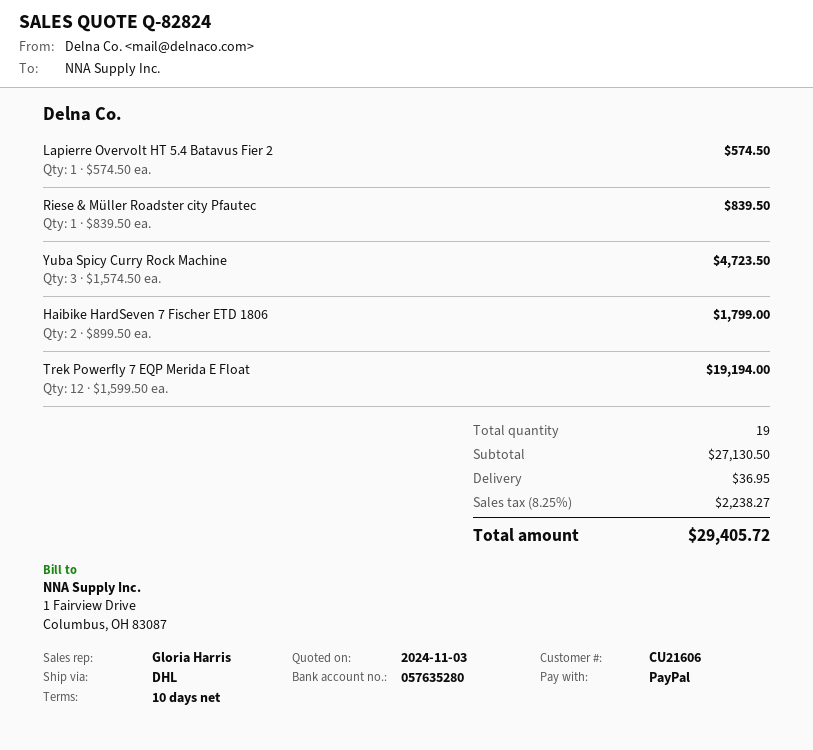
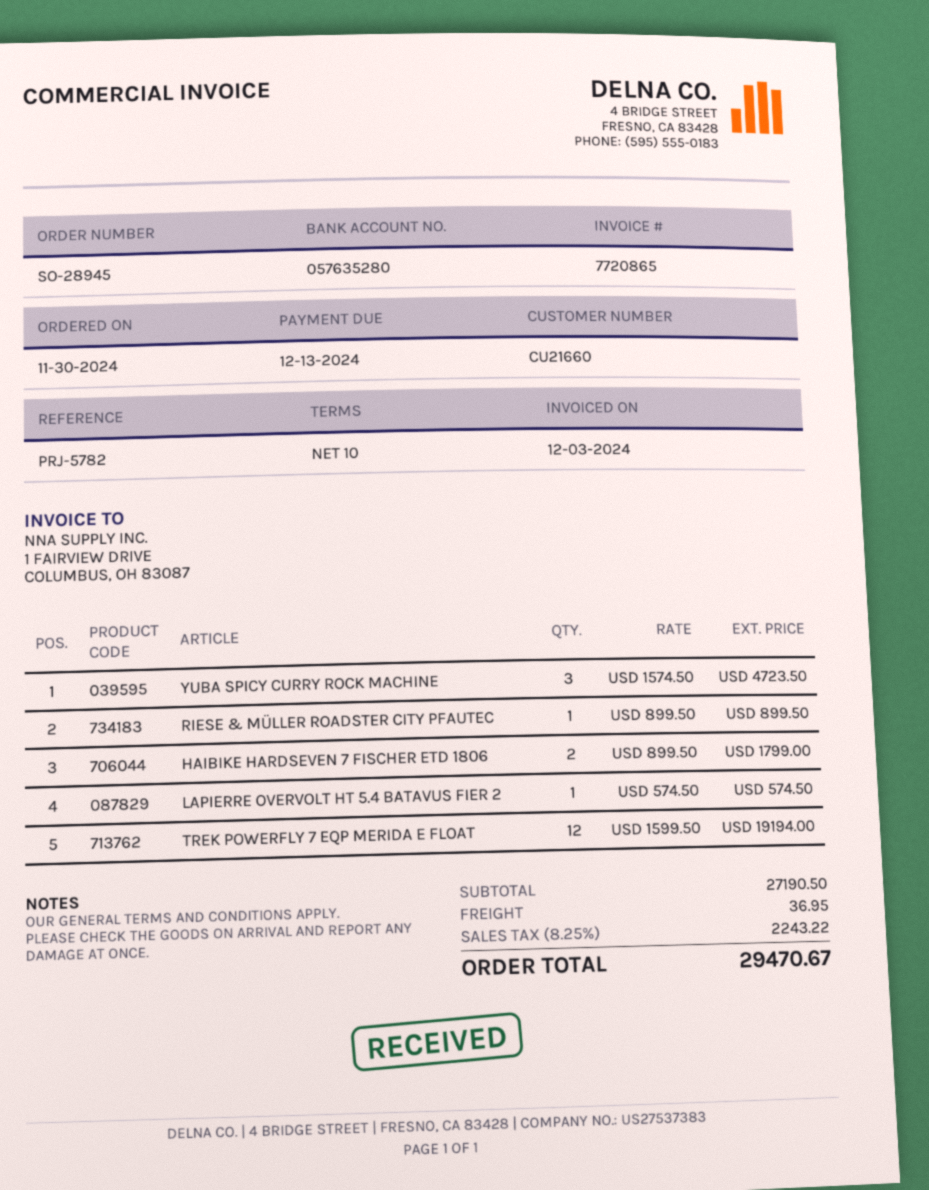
customer number: CU21606 -> CU21660
Riese & Müller Roadster city Pfautec: 1 x 839.50 = 839.50 -> 1 x 899.50 = 899.50
subtotal: 27130.50 -> 27190.50
tax: 8.25% = 2238.27 -> 8.25% = 2243.22
total: 29405.72 -> 29470.67

